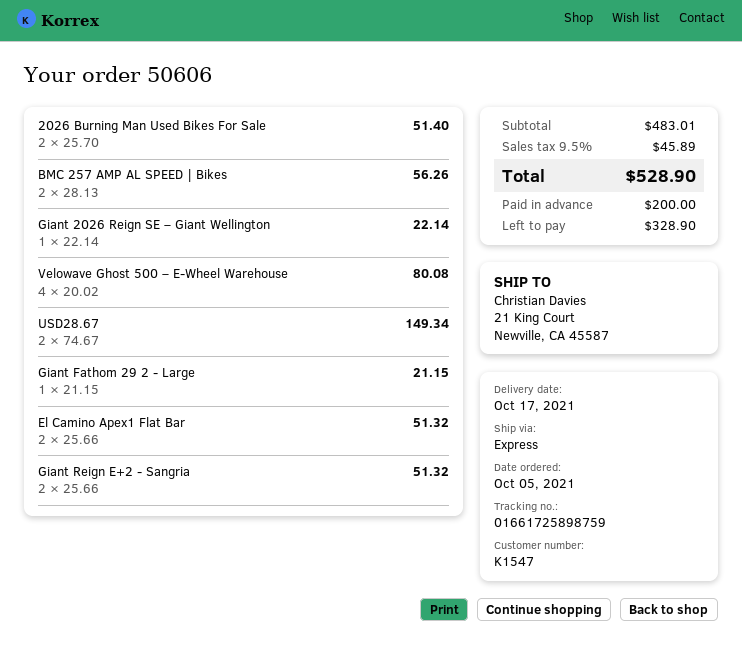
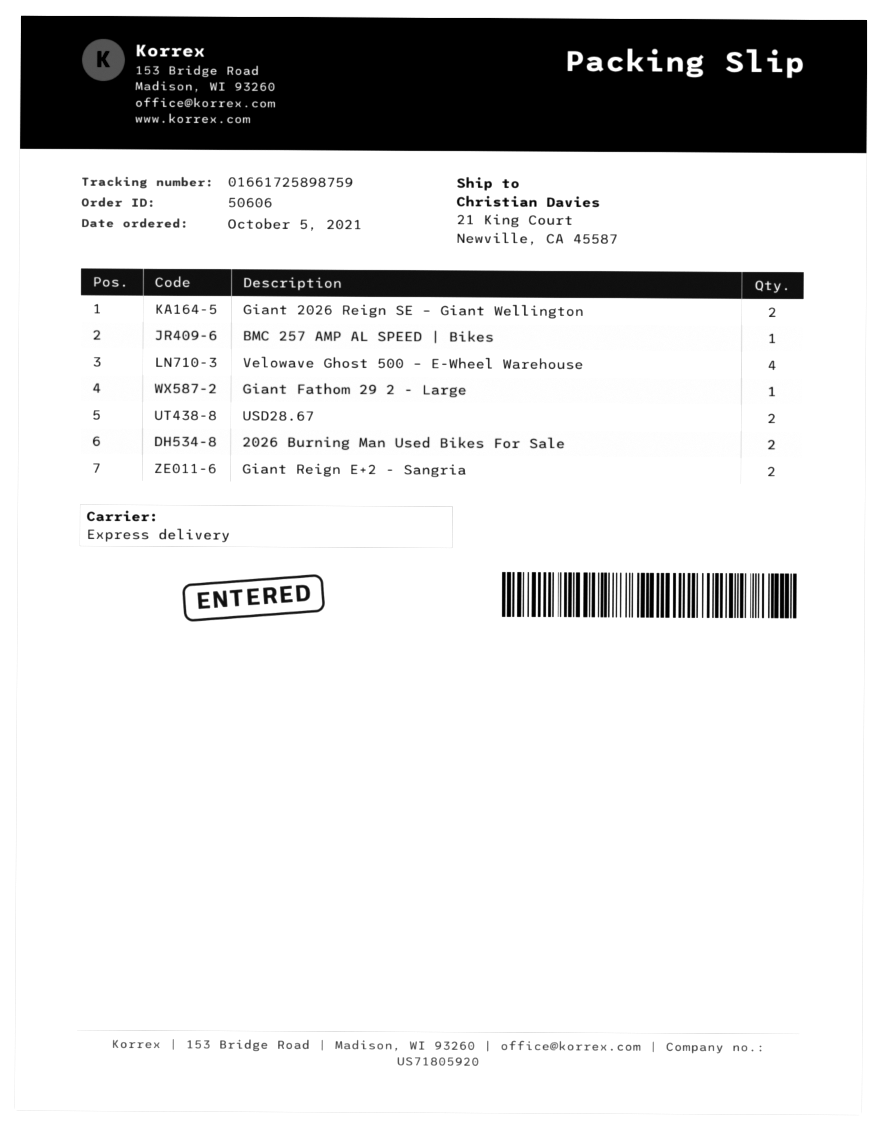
BMC 257 AMP AL SPEED | Bikes: 2 -> 1
Giant 2026 Reign SE – Giant Wellington: 1 -> 2
El Camino Apex1 Flat Bar: 2 -> none

